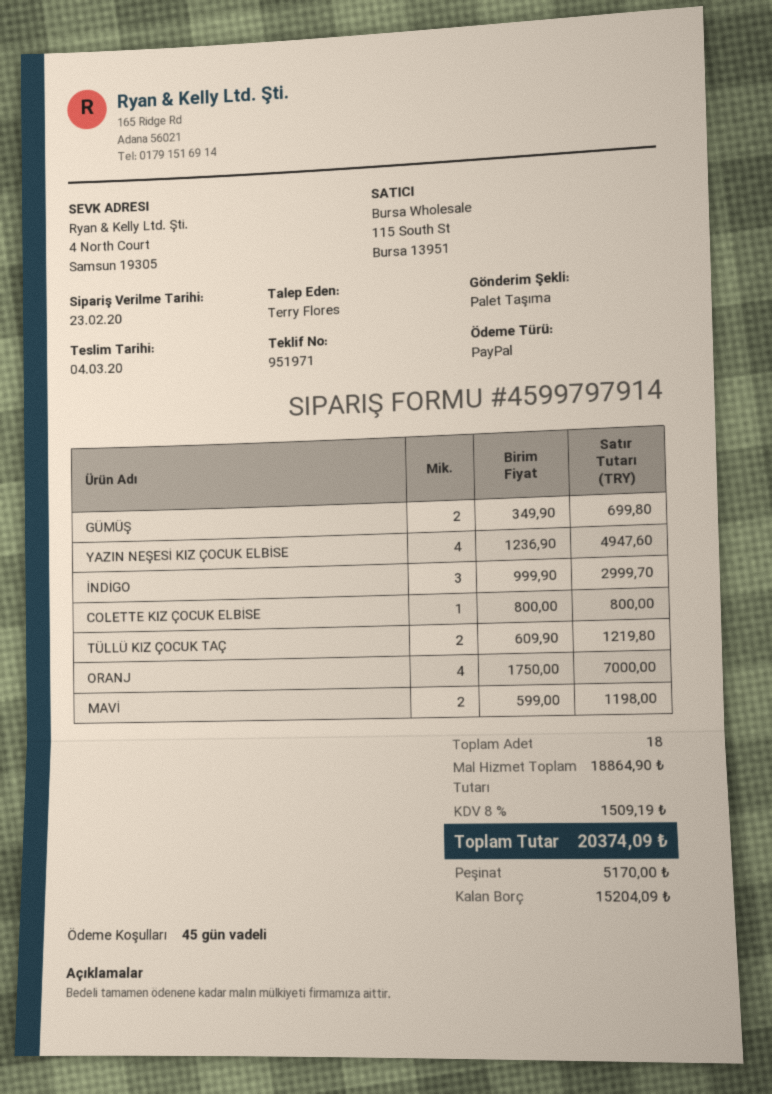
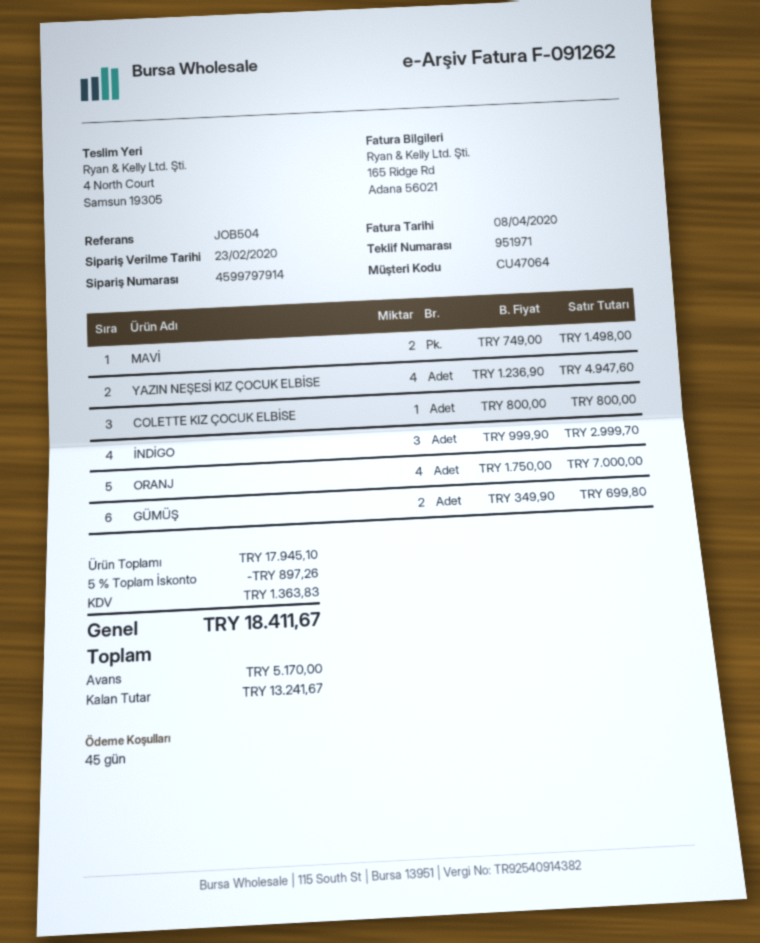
TÜLLÜ KIZ ÇOCUK TAÇ: 2 x 609.90 = 1219.80 -> none
MAVİ: 2 x 599.00 = 1198.00 -> 2 x 749.00 = 1498.00
subtotal: 18864.90 -> 17945.10
discount: none -> 5% = 897.26
tax: 1509.19 -> 1363.83
total: 20374.09 -> 18411.67
balance: 15204.09 -> 13241.67

